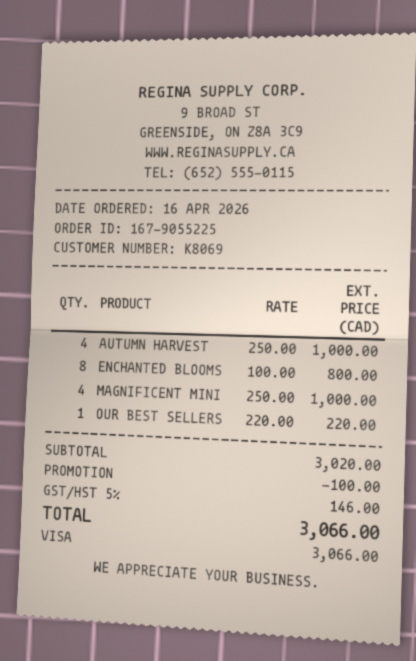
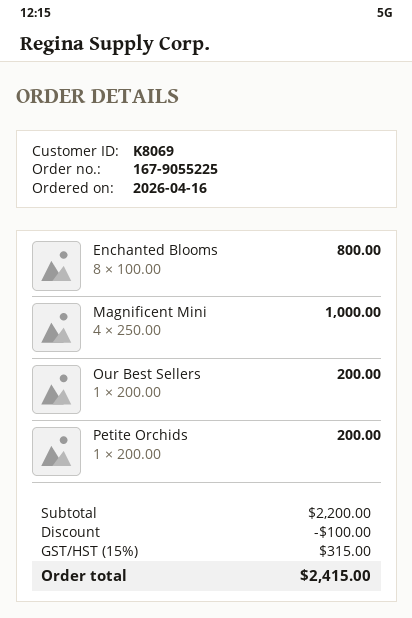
AUTUMN HARVEST: 4 x 250.00 = 1000.00 -> none
OUR BEST SELLERS: 1 x 220.00 = 220.00 -> 1 x 200.00 = 200.00
Petite Orchids: none -> 1 x 200.00 = 200.00
subtotal: 3020.00 -> 2200.00
tax: 5% = 146.00 -> 15% = 315.00
total: 3066.00 -> 2415.00

